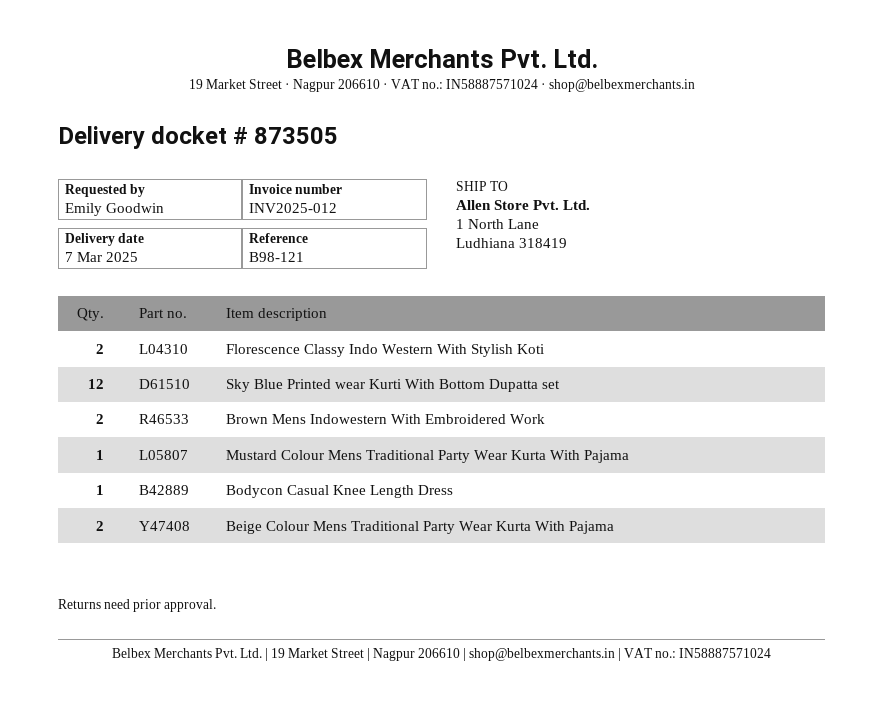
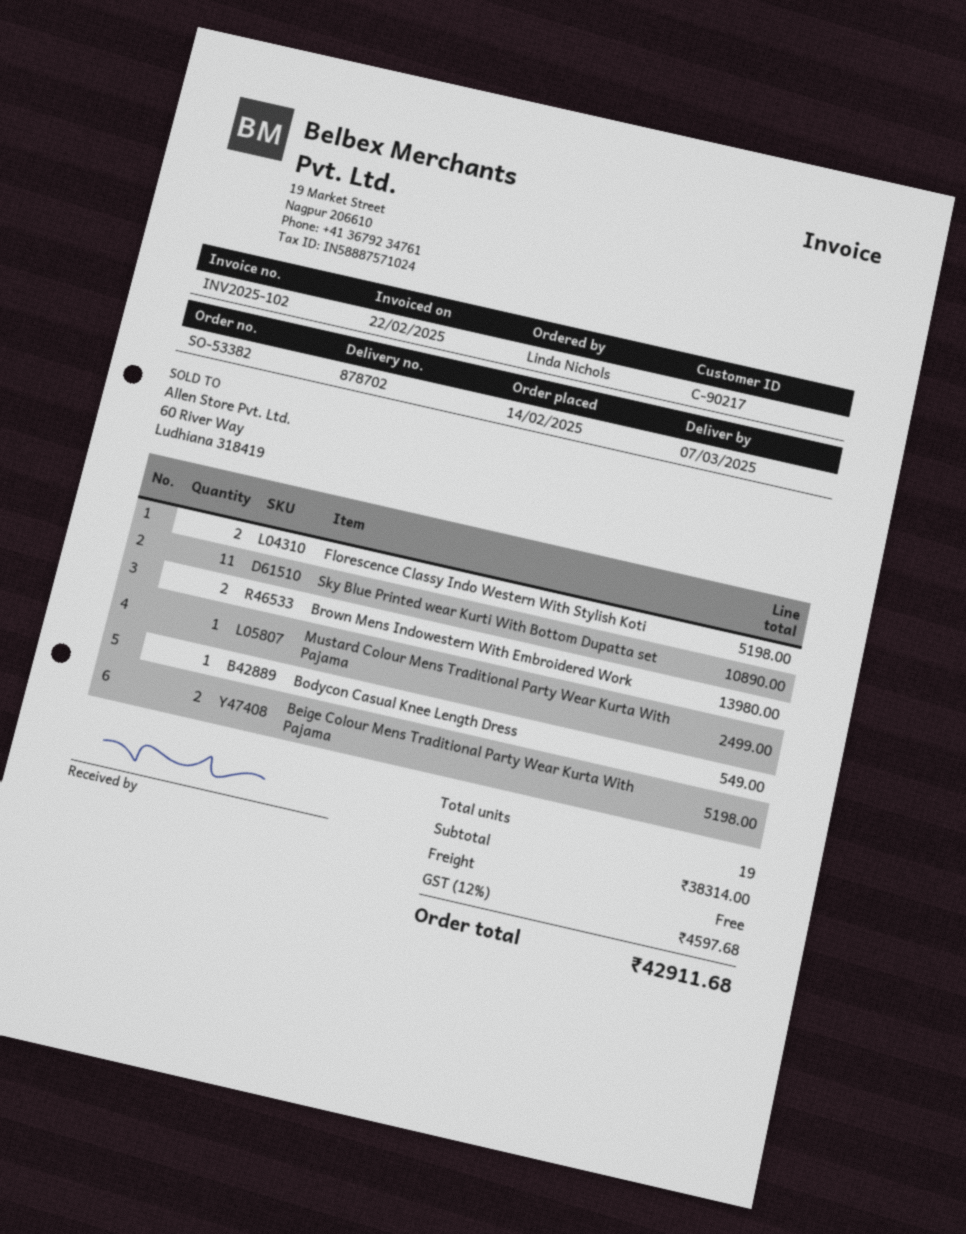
delivery note number: 873505 -> 878702
invoice number: INV2025-012 -> INV2025-102
ordered by: Emily Goodwin -> Linda Nichols
Sky Blue Printed wear Kurti With Bottom Dupatta set: 12 -> 11

